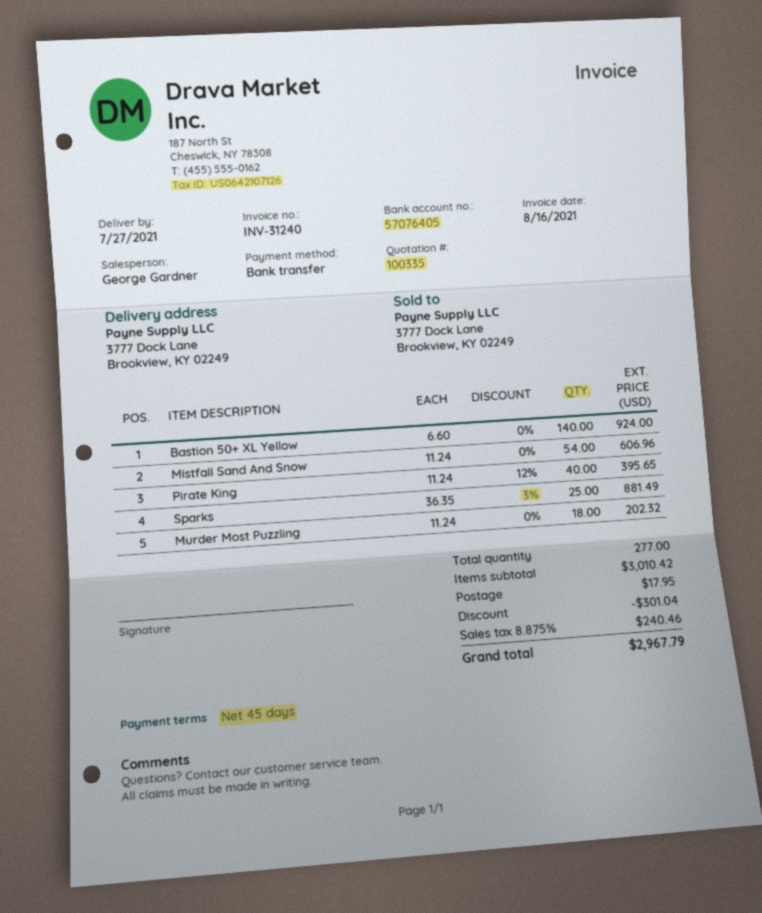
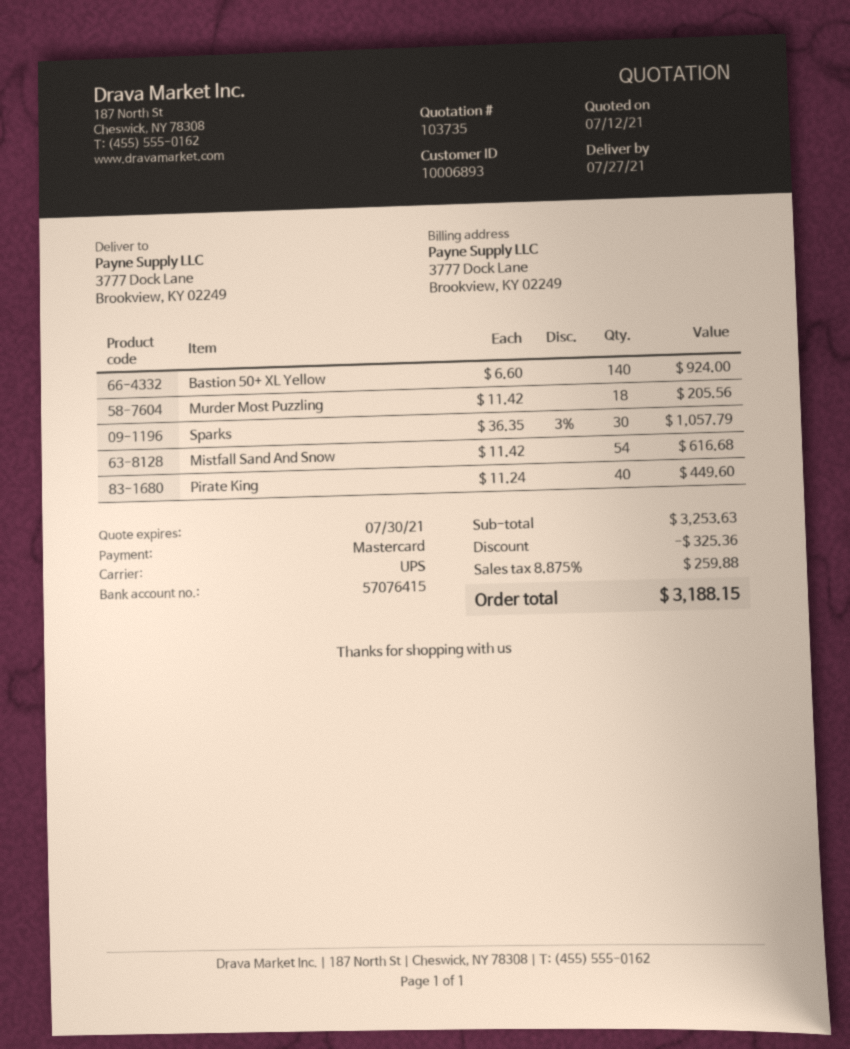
quote number: 100335 -> 103735
payment method: bank transfer -> Mastercard
bank account: 57076405 -> 57076415
Mistfall Sand And Snow: 54 x 11.24 = 606.96 -> 54 x 11.42 = 616.68
Pirate King: 40 x 11.24 - 12% = 395.65 -> 40 x 11.24 = 449.60
Sparks: 25 x 36.35 - 3% = 881.49 -> 30 x 36.35 - 3% = 1057.79
Murder Most Puzzling: 18 x 11.24 = 202.32 -> 18 x 11.42 = 205.56
subtotal: 3010.42 -> 3253.63
discount: 301.04 -> 325.36
shipping: 17.95 -> none
tax: 8.875% = 240.46 -> 8.875% = 259.88
total: 2967.79 -> 3188.15

